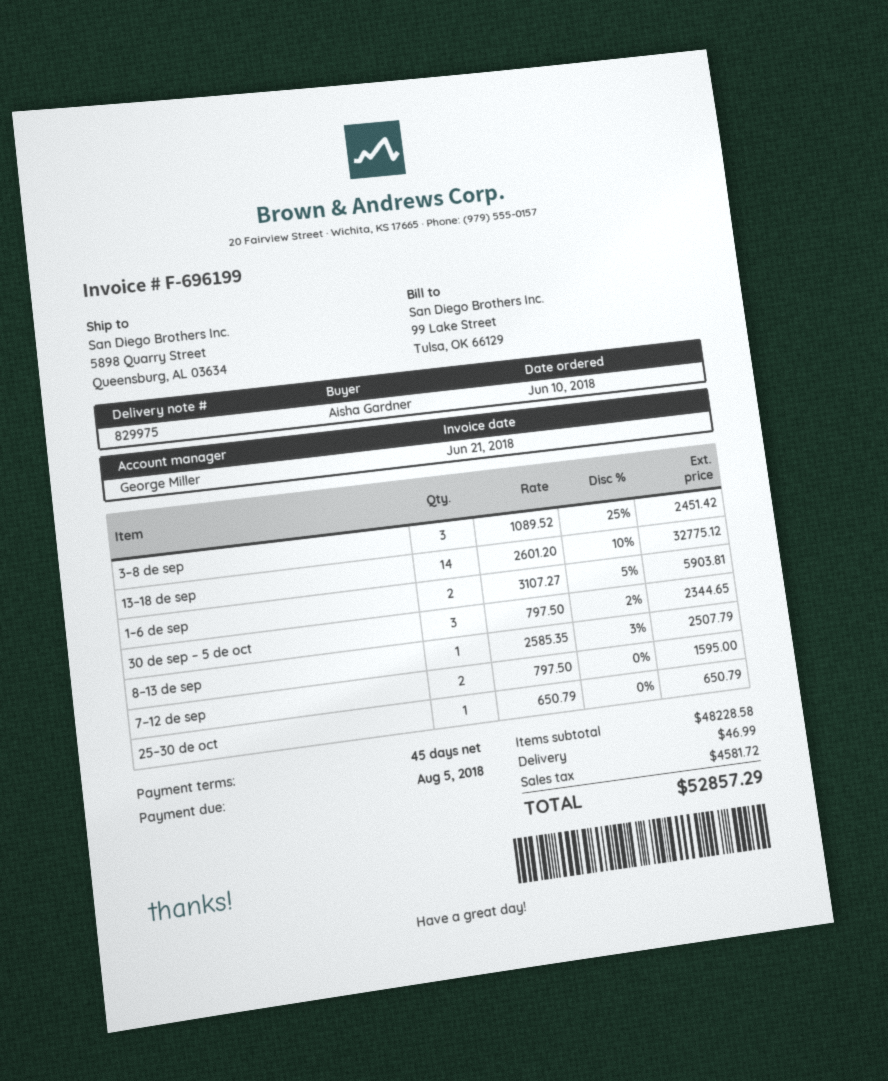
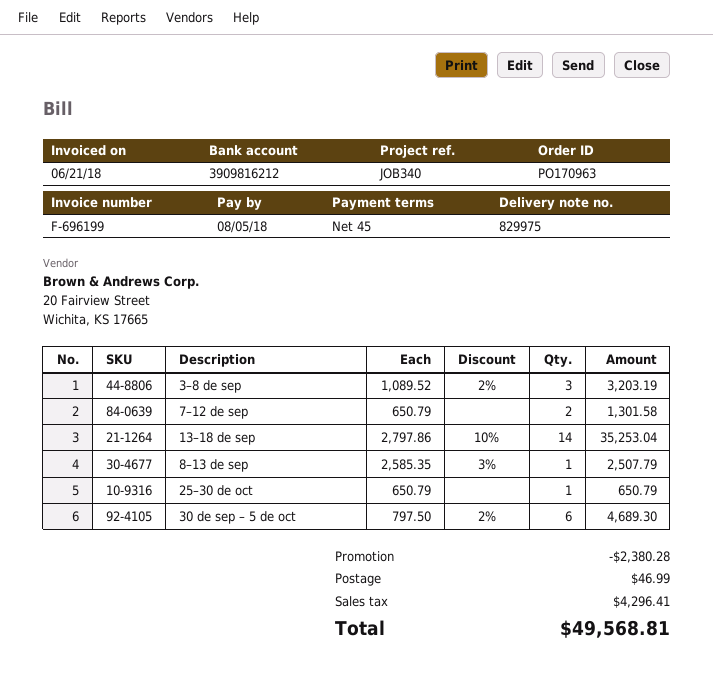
3–8 de sep: 3 x 1089.52 - 25% = 2451.42 -> 3 x 1089.52 - 2% = 3203.19
13–18 de sep: 14 x 2601.20 - 10% = 32775.12 -> 14 x 2797.86 - 10% = 35253.04
1–6 de sep: 2 x 3107.27 - 5% = 5903.81 -> none
30 de sep – 5 de oct: 3 x 797.50 - 2% = 2344.65 -> 6 x 797.50 - 2% = 4689.30
7–12 de sep: 2 x 797.50 = 1595.00 -> 2 x 650.79 = 1301.58
discount: none -> 2380.28
tax: 4581.72 -> 4296.41
total: 52857.29 -> 49568.81

